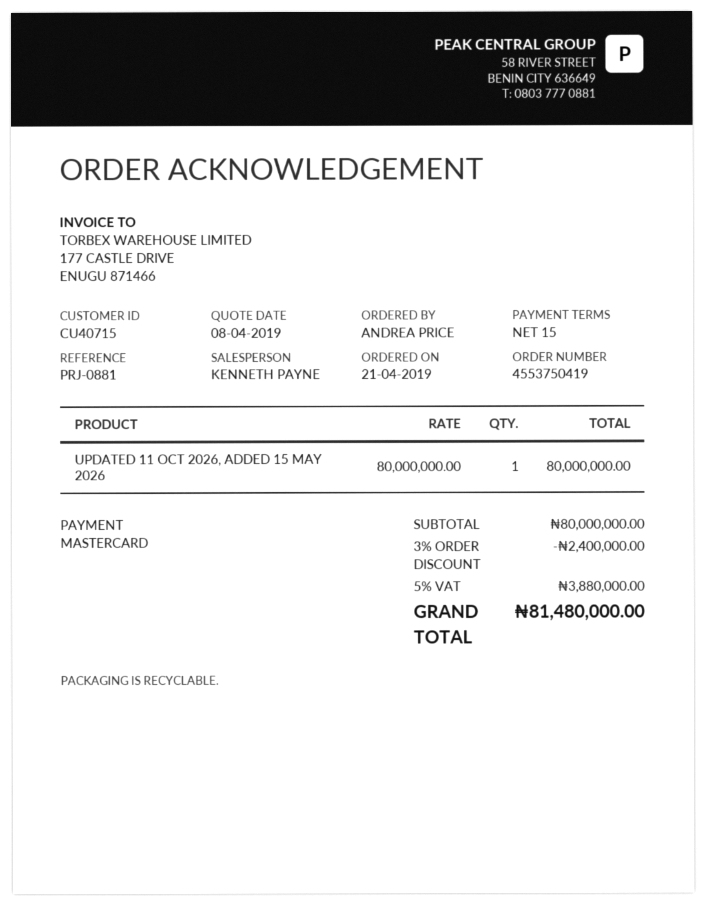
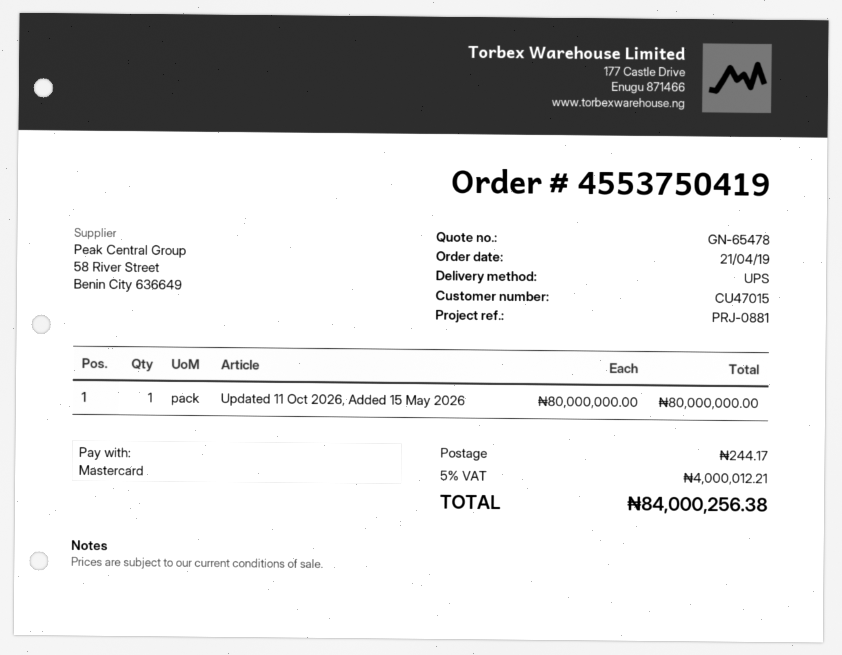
customer number: CU40715 -> CU47015
discount: 3% = 2400000.00 -> none
shipping: none -> 244.17
tax: 5% = 3880000.00 -> 5% = 4000012.21
total: 81480000.00 -> 84000256.38

